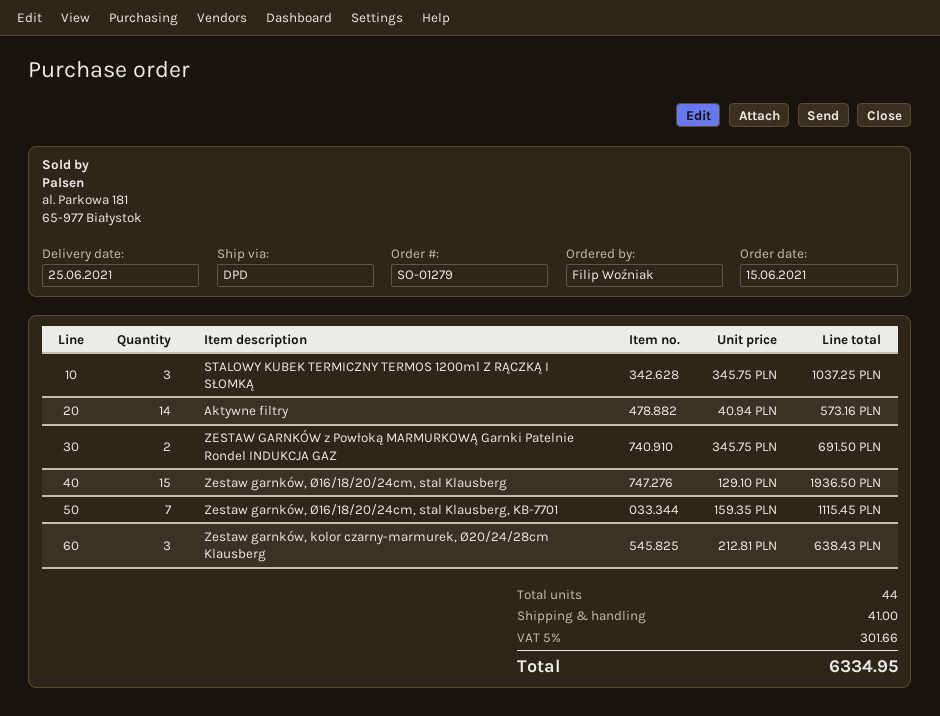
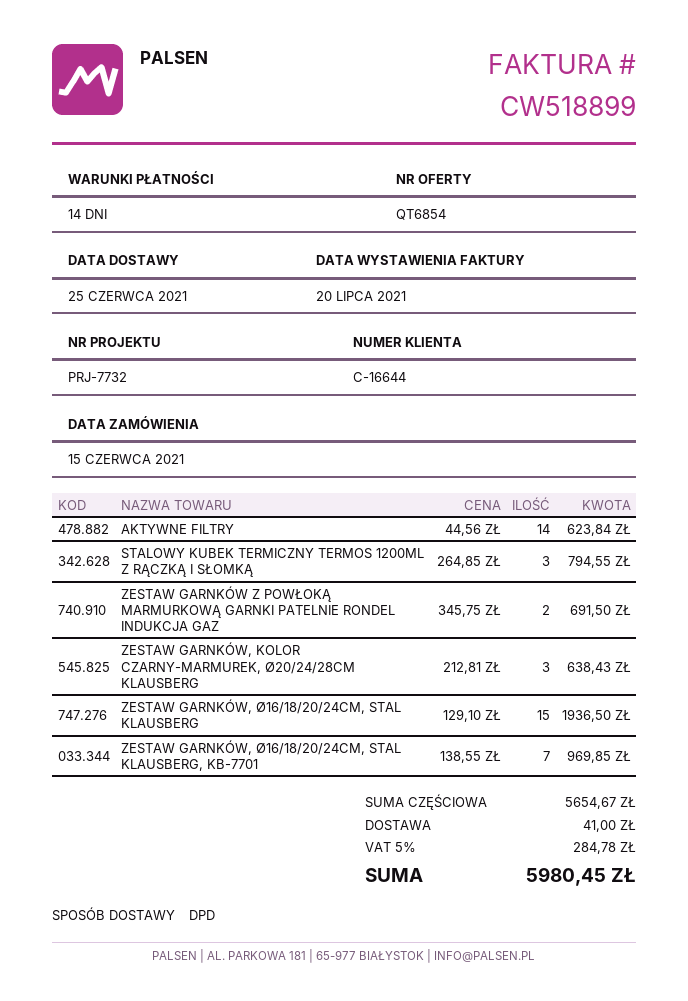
STALOWY KUBEK TERMICZNY TERMOS 1200ml Z RĄCZKĄ I SŁOMKĄ: 3 x 345.75 = 1037.25 -> 3 x 264.85 = 794.55
Aktywne filtry: 14 x 40.94 = 573.16 -> 14 x 44.56 = 623.84
Zestaw garnków, Ø16/18/20/24cm, stal Klausberg, KB-7701: 7 x 159.35 = 1115.45 -> 7 x 138.55 = 969.85
tax: 5% = 301.66 -> 5% = 284.78
total: 6334.95 -> 5980.45

